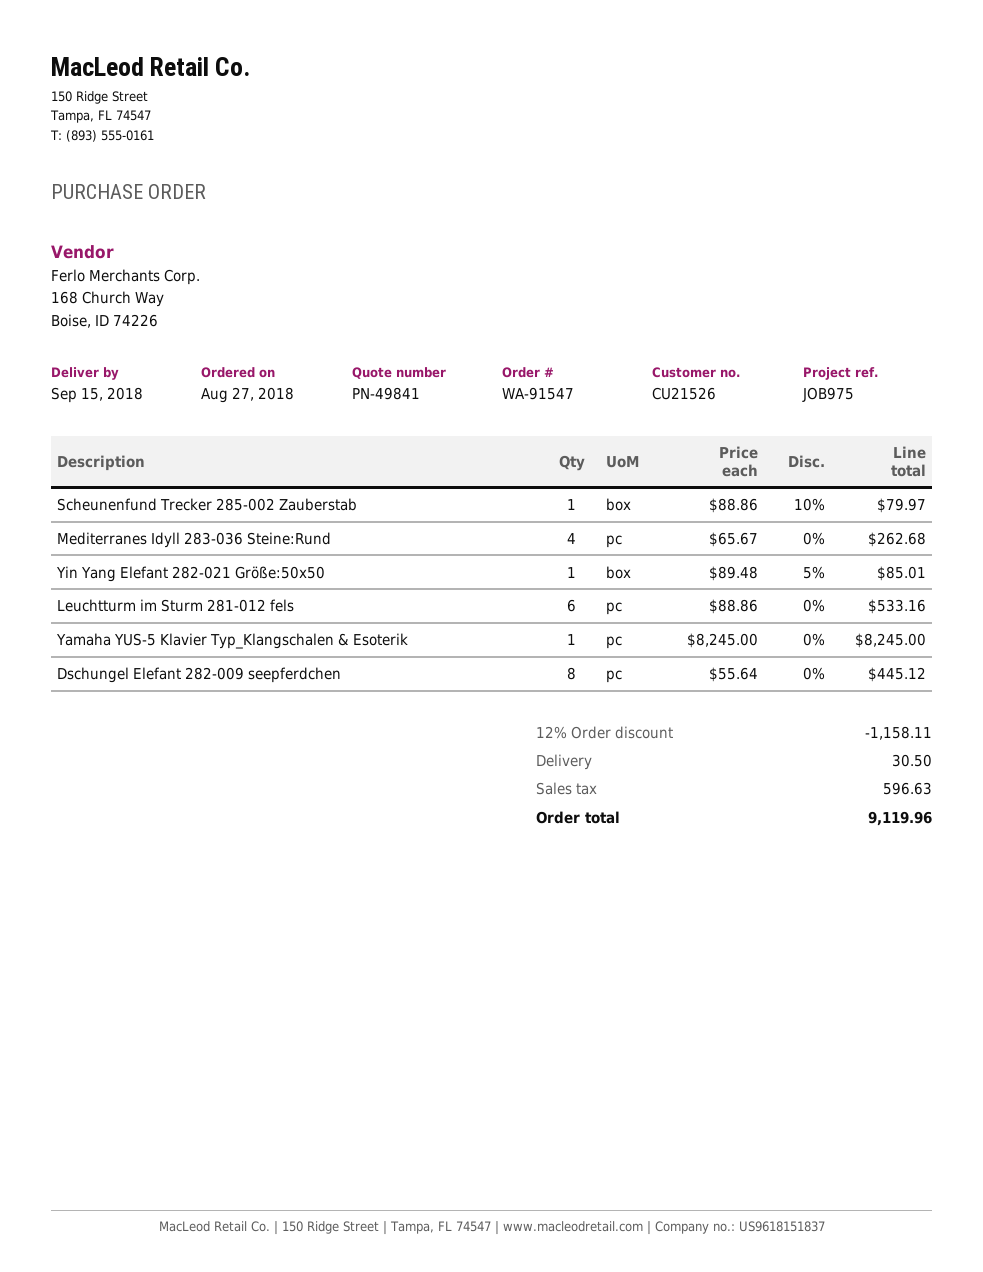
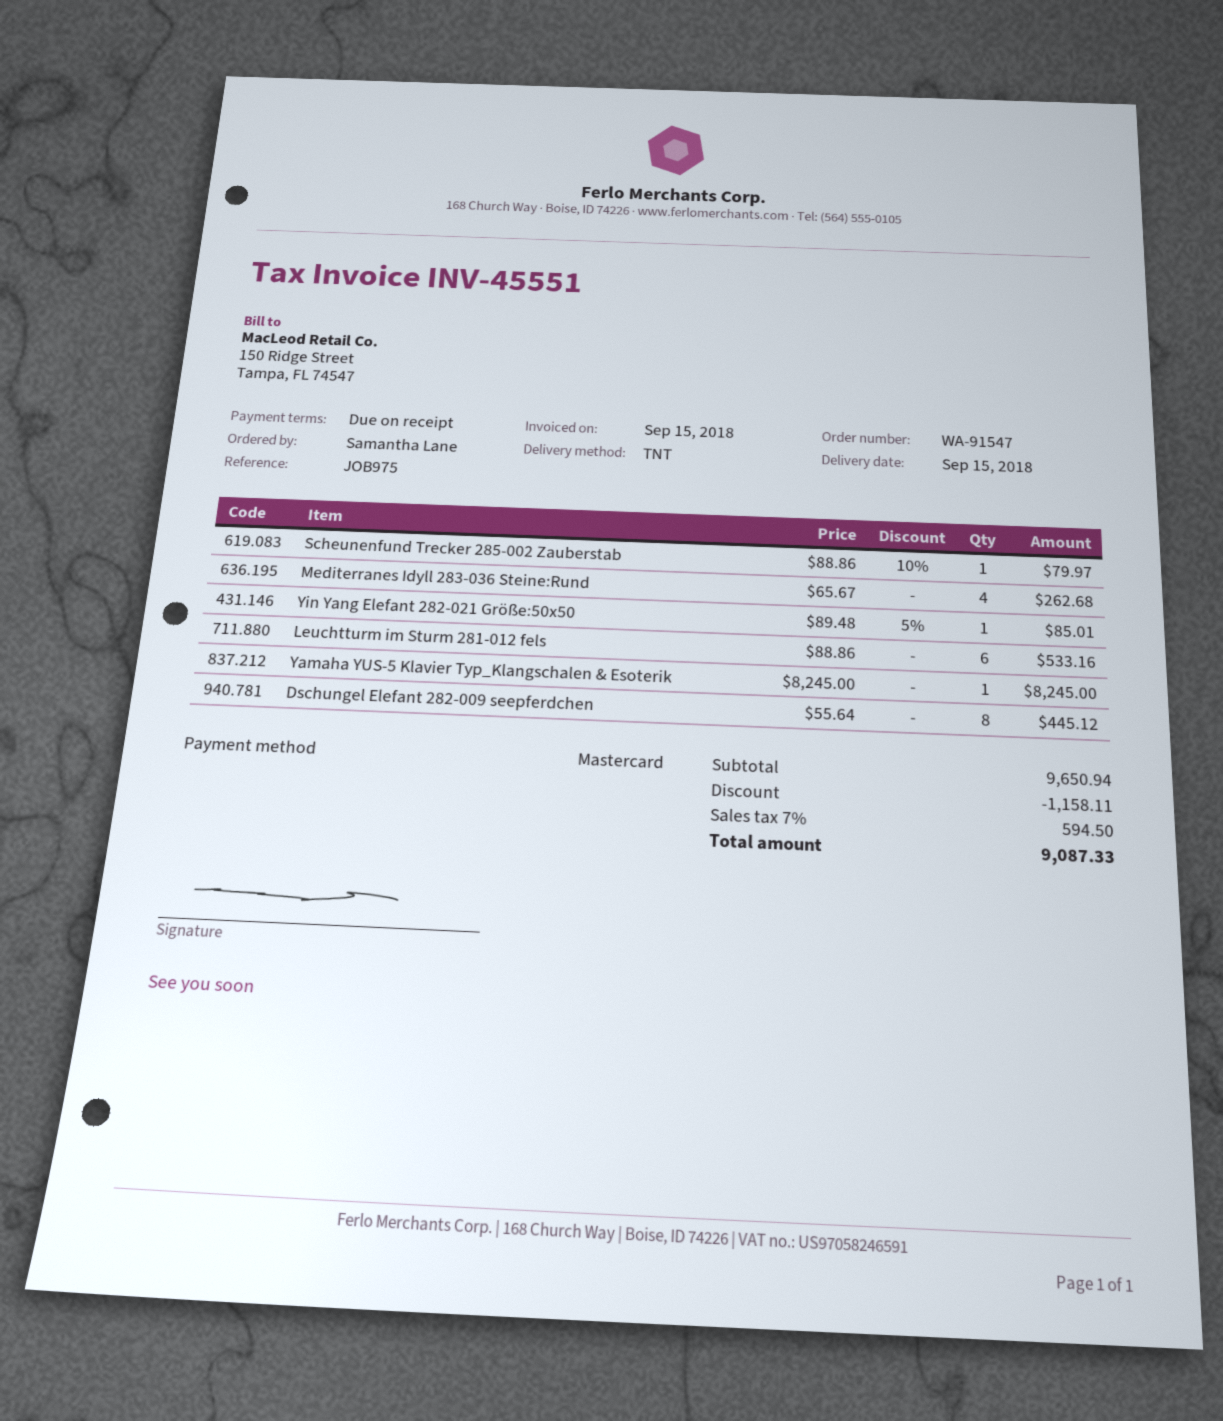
shipping: 30.50 -> none
tax: 596.63 -> 594.50
total: 9119.96 -> 9087.33

